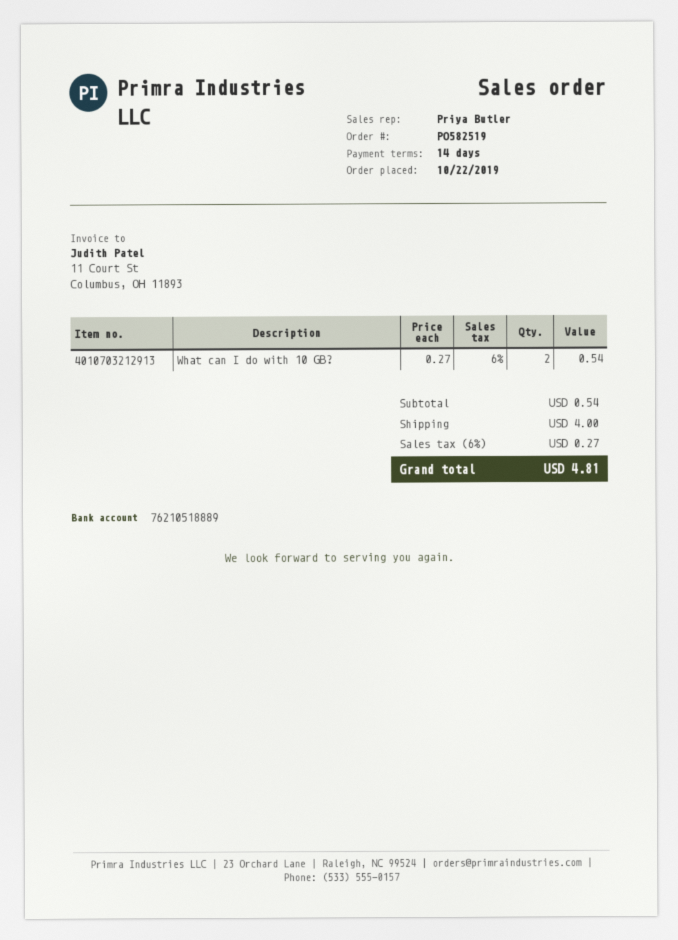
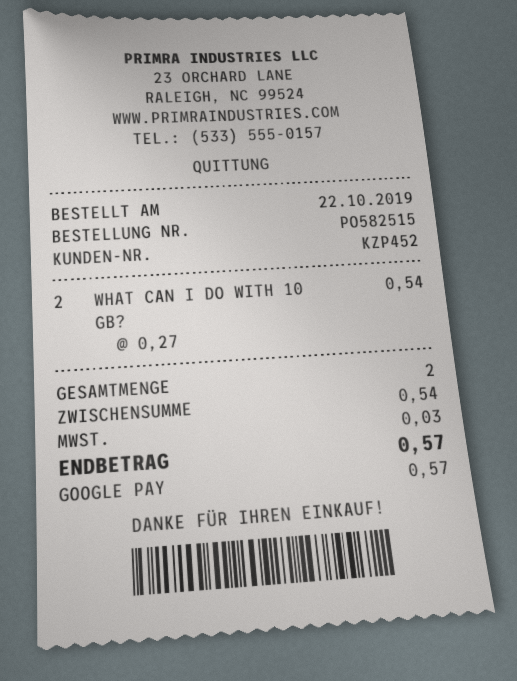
order number: PO582519 -> PO582515
shipping: 4.00 -> none
tax: 0.27 -> 0.03
total: 4.81 -> 0.57

